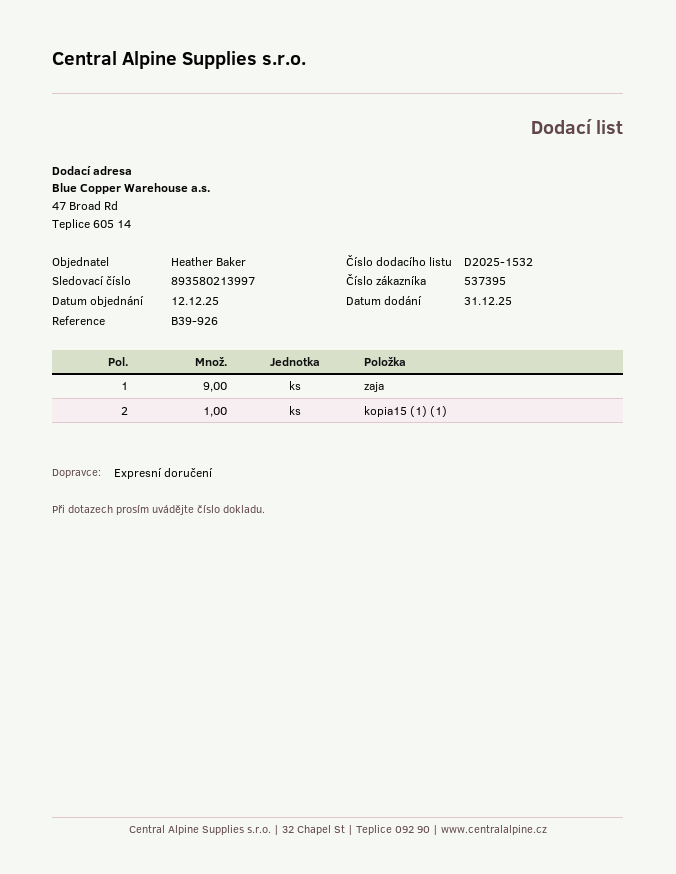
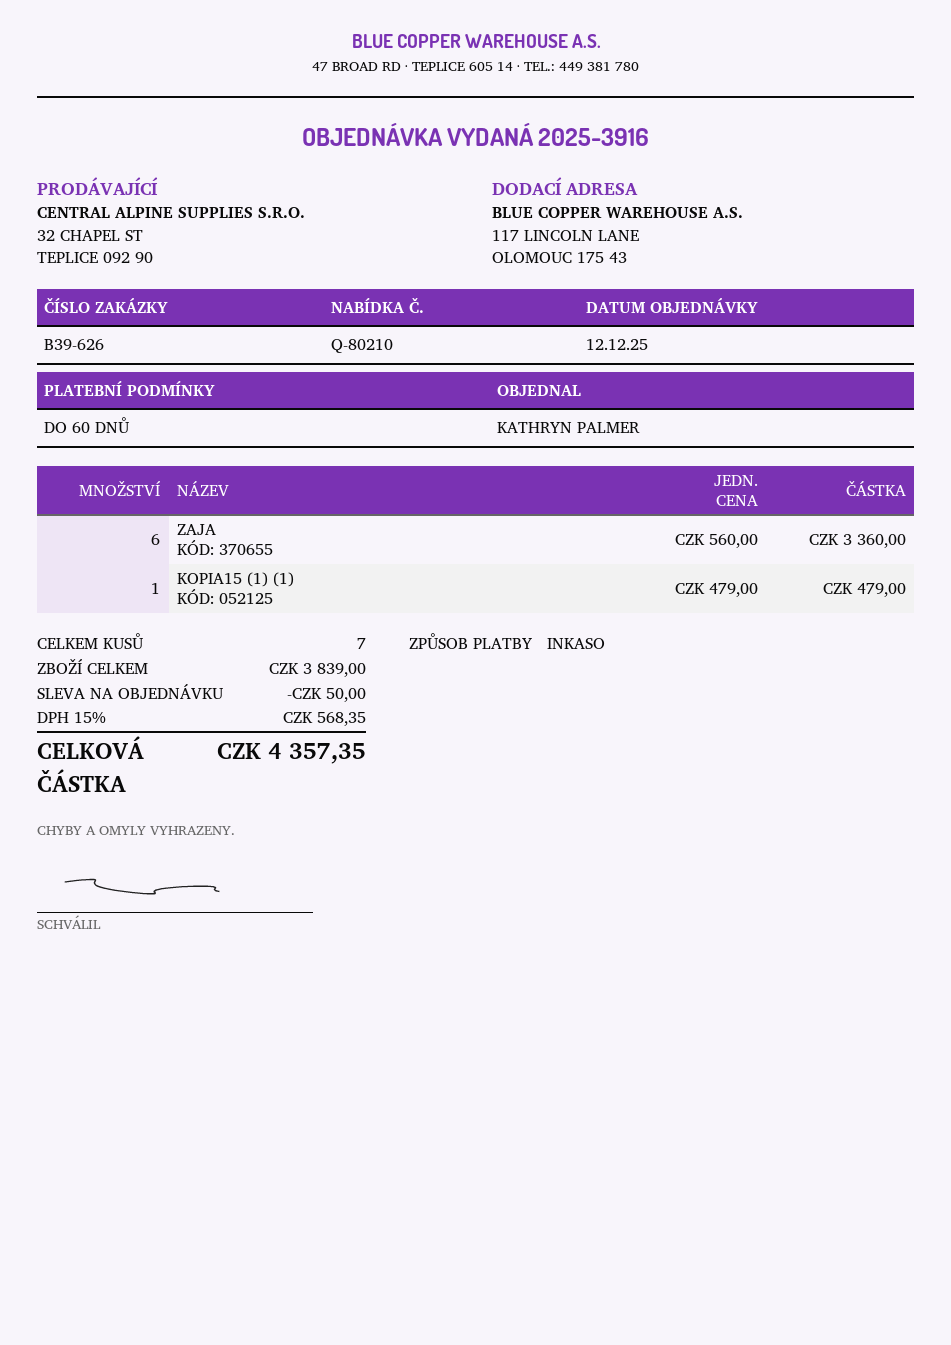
reference: B39-926 -> B39-626
ordered by: Heather Baker -> KATHRYN PALMER
ship to: 47 Broad Rd, Teplice 605 14 -> 117 LINCOLN LANE, OLOMOUC 175 43
zaja: 9 -> 6

